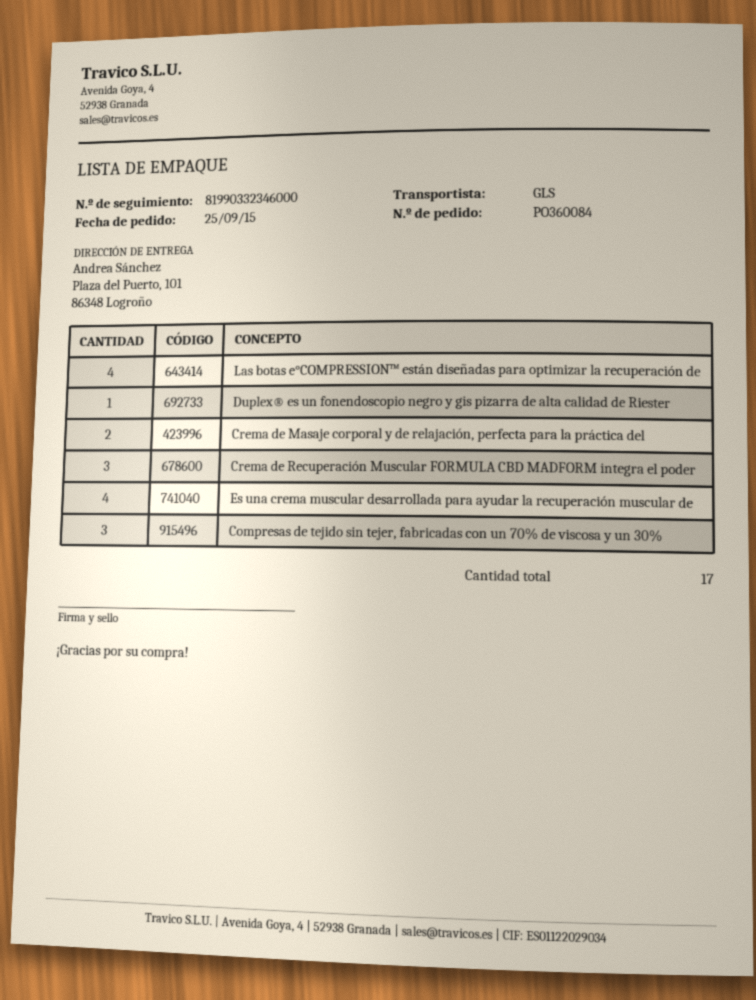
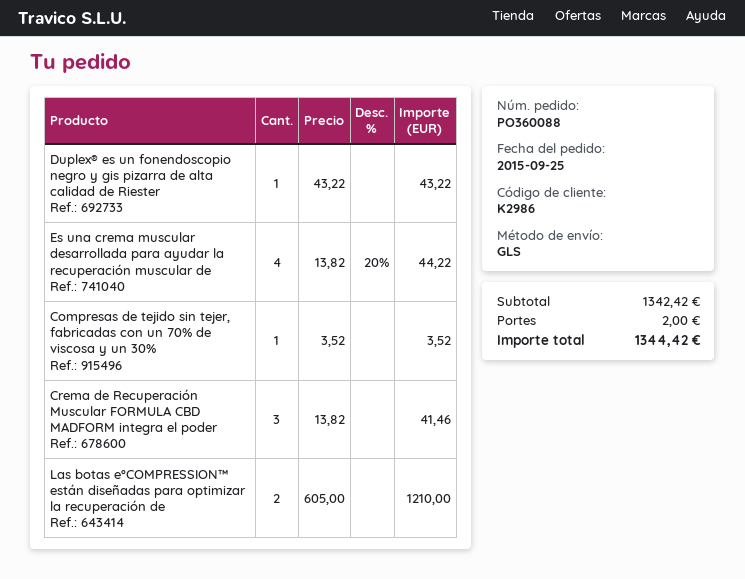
order number: PO360084 -> PO360088
Las botas e°COMPRESSION™ están diseñadas para optimizar la recuperación de: 4 -> 2
Crema de Masaje corporal y de relajación, perfecta para la práctica del: 2 -> none
Compresas de tejido sin tejer, fabricadas con un 70% de viscosa y un 30%: 3 -> 1

